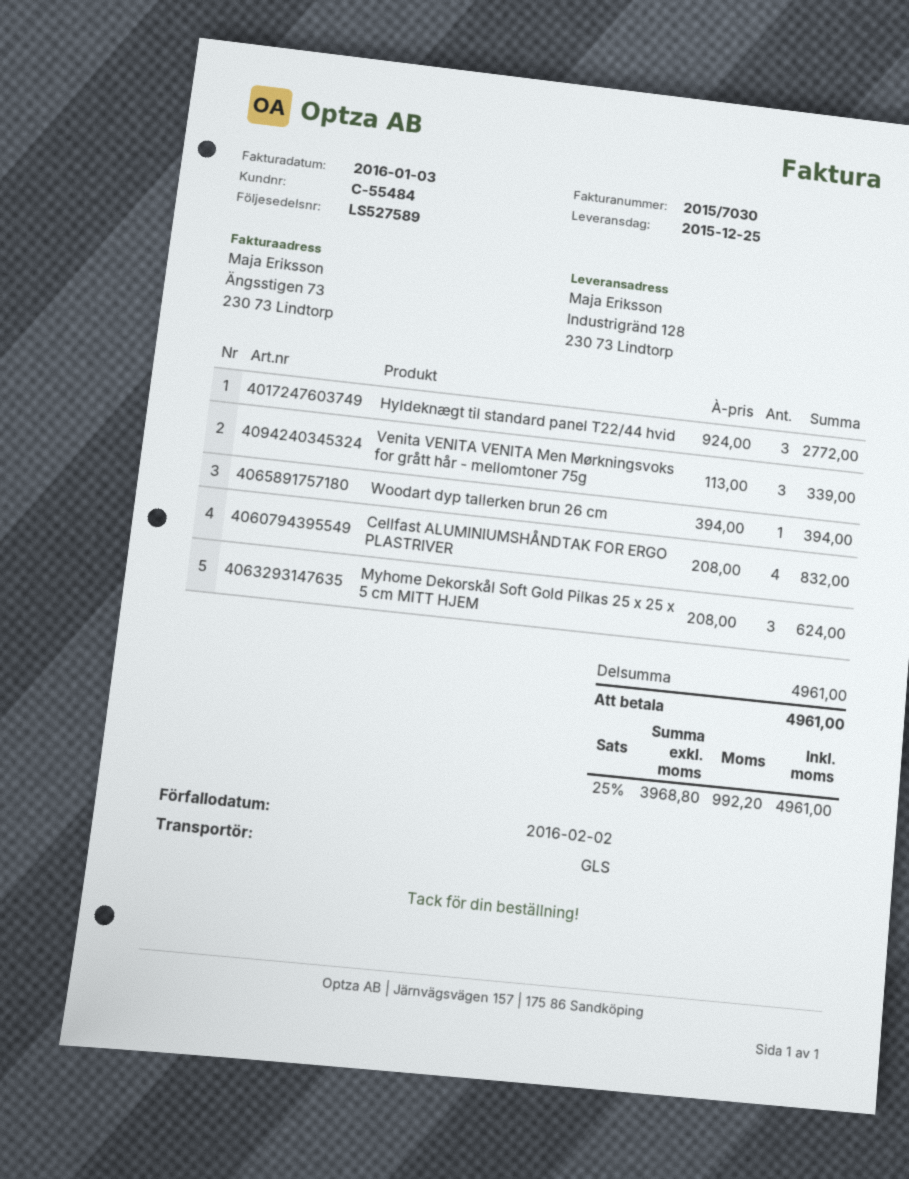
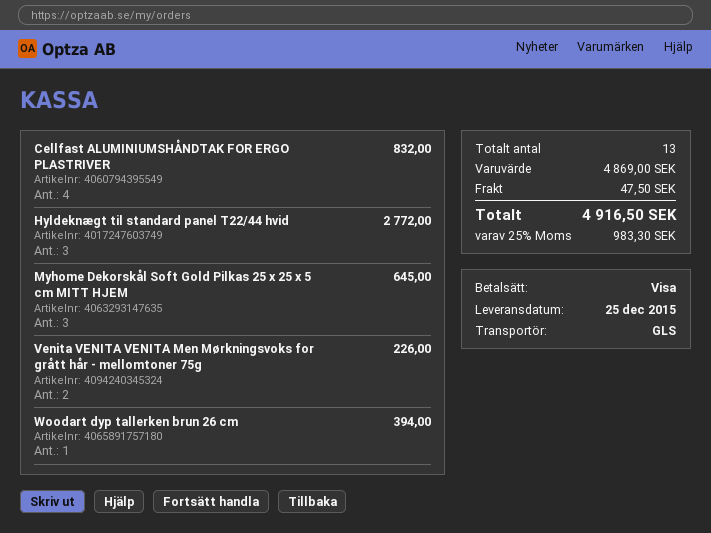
Venita VENITA VENITA Men Mørkningsvoks for grått hår - mellomtoner 75g: 3 for 339.00 -> 2 for 226.00
Myhome Dekorskål Soft Gold Pilkas 25 x 25 x 5 cm MITT HJEM: 3 for 624.00 -> 3 for 645.00
subtotal: 4961.00 -> 4869.00
shipping: none -> 47.50
tax: 25% = 992.20 -> 25% = 983.30
total: 4961.00 -> 4916.50

